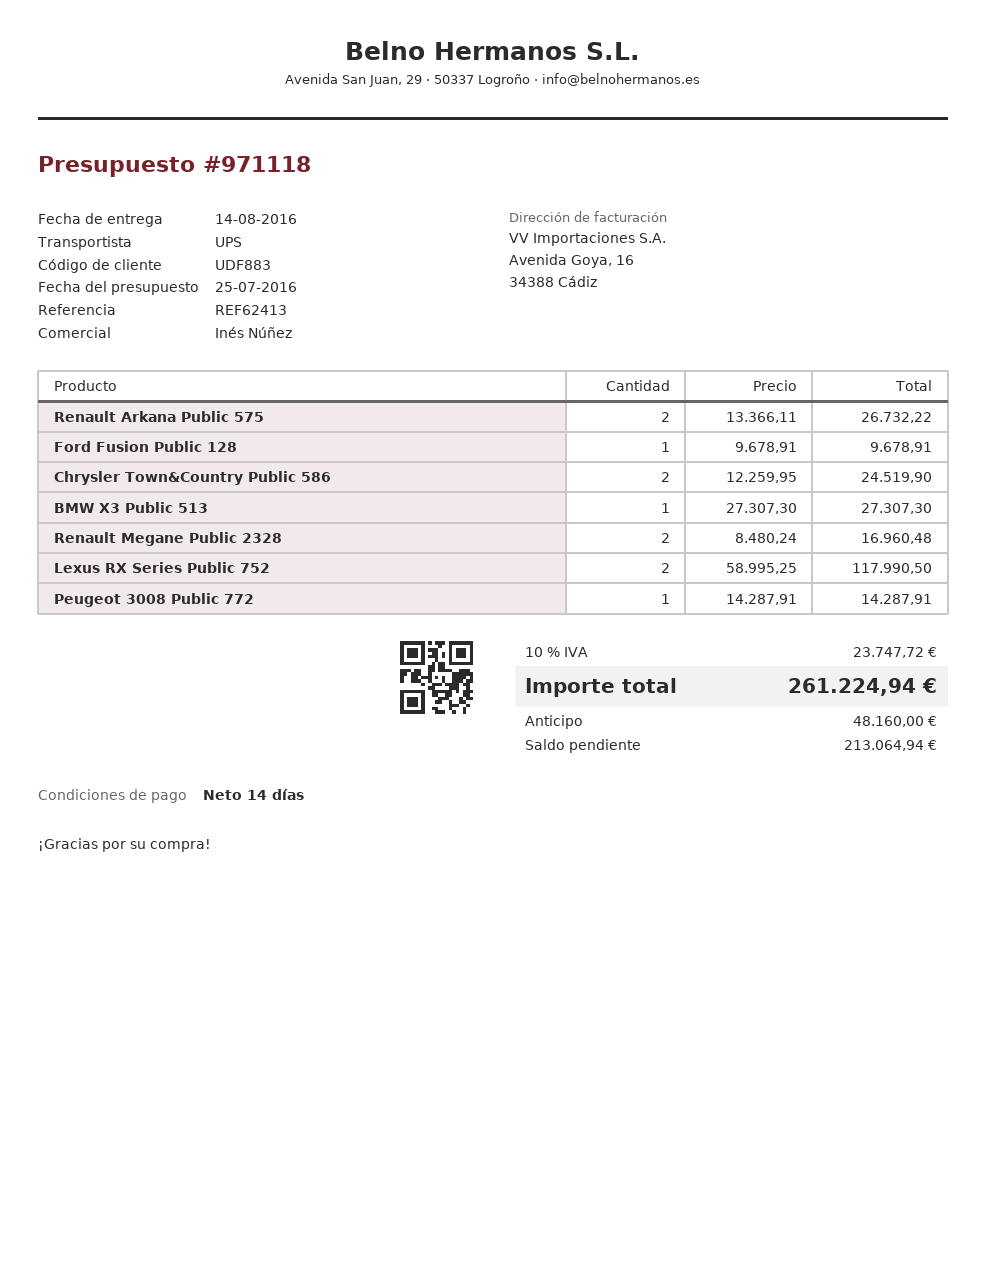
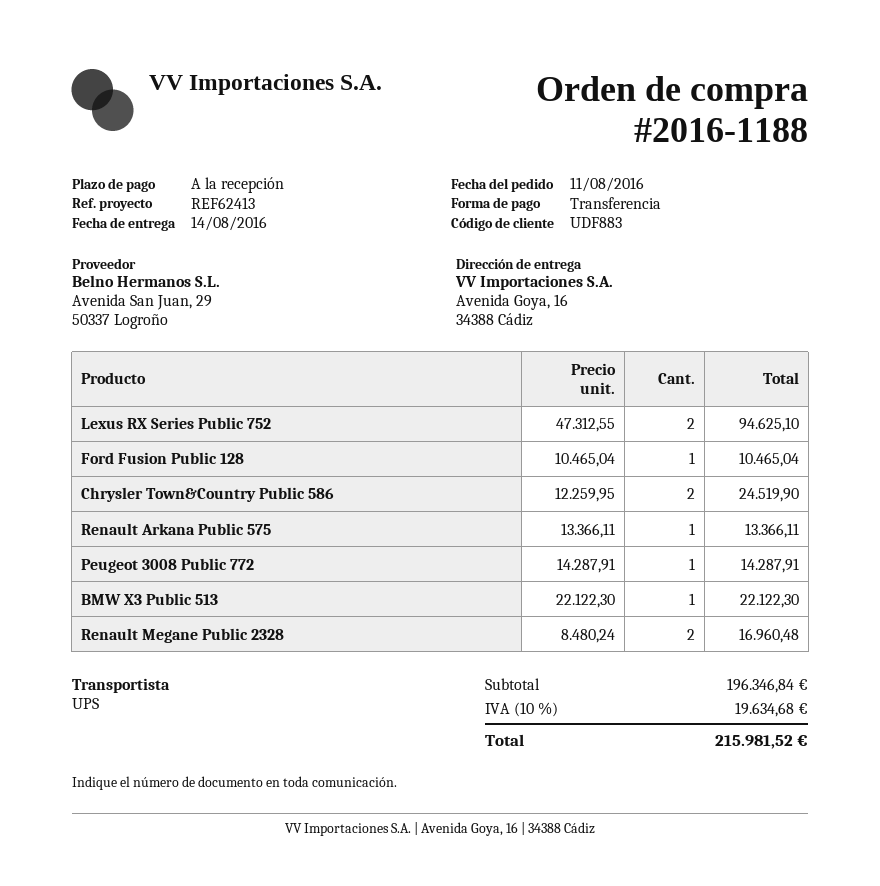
payment terms: 14 days -> on receipt
Renault Arkana Public 575: 2 x 13366.11 = 26732.22 -> 1 x 13366.11 = 13366.11
Ford Fusion Public 128: 1 x 9678.91 = 9678.91 -> 1 x 10465.04 = 10465.04
BMW X3 Public 513: 1 x 27307.30 = 27307.30 -> 1 x 22122.30 = 22122.30
Lexus RX Series Public 752: 2 x 58995.25 = 117990.50 -> 2 x 47312.55 = 94625.10
tax: 10% = 23747.72 -> 10% = 19634.68
total: 261224.94 -> 215981.52

